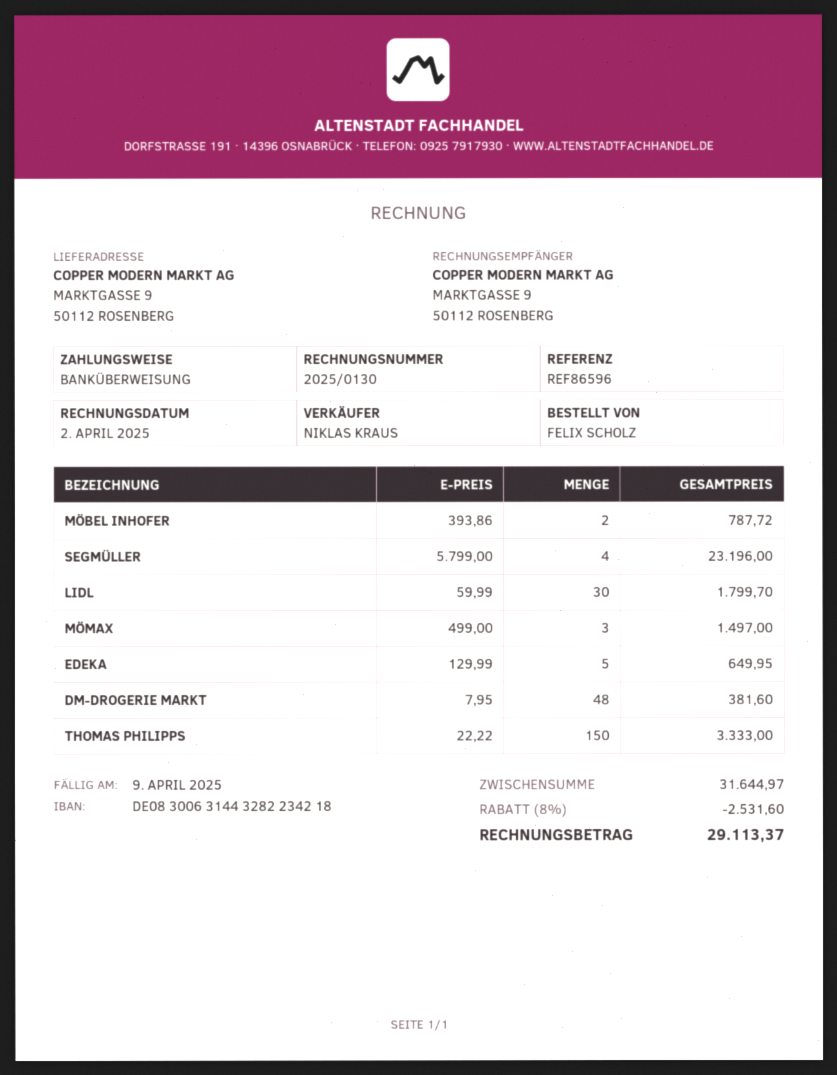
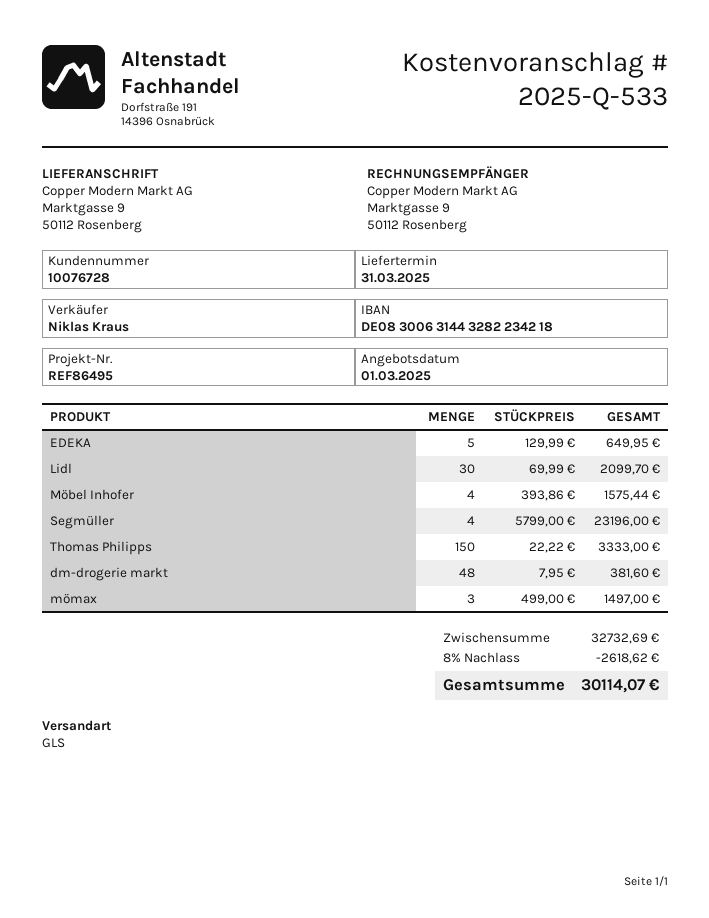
reference: REF86596 -> REF86495
MÖBEL INHOFER: 2 x 393.86 = 787.72 -> 4 x 393.86 = 1575.44
LIDL: 30 x 59.99 = 1799.70 -> 30 x 69.99 = 2099.70
subtotal: 31644.97 -> 32732.69
discount: 8% = 2531.60 -> 8% = 2618.62
total: 29113.37 -> 30114.07

